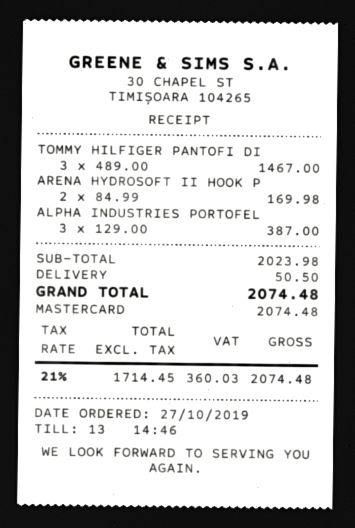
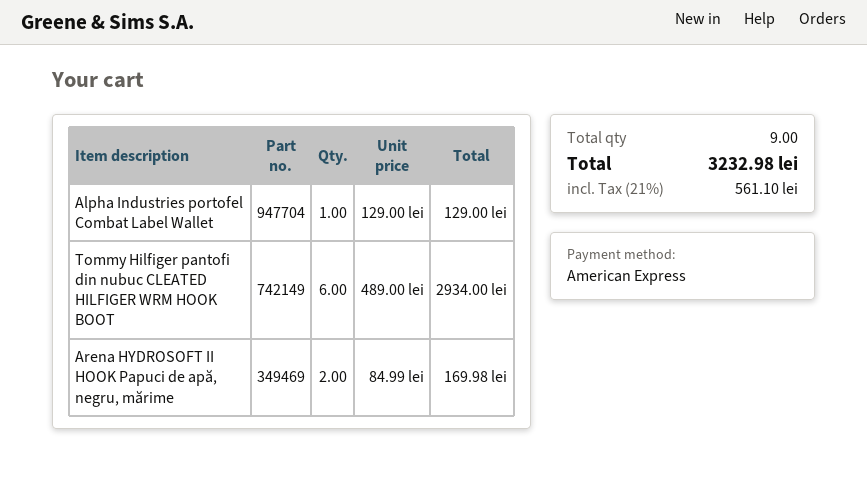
payment method: Mastercard -> American Express
TOMMY HILFIGER PANTOFI DI: 3 x 489.00 = 1467.00 -> 6 x 489.00 = 2934.00
ALPHA INDUSTRIES PORTOFEL: 3 x 129.00 = 387.00 -> 1 x 129.00 = 129.00
shipping: 50.50 -> none
tax: 21% = 360.03 -> 21% = 561.10
total: 2074.48 -> 3232.98

